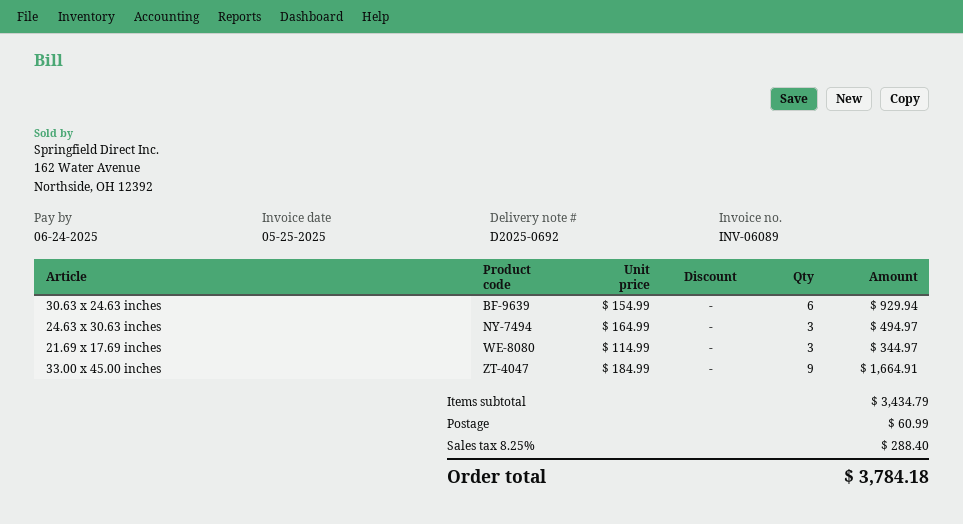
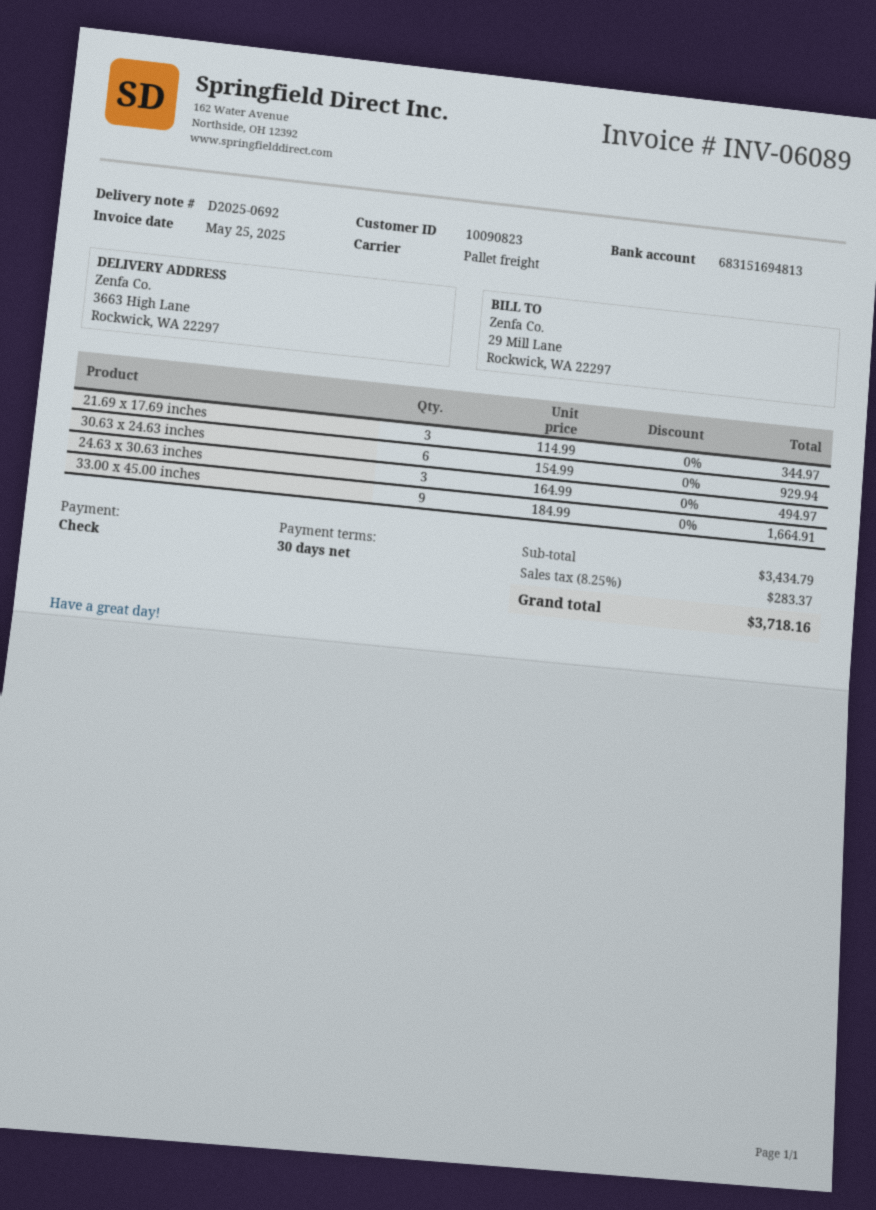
shipping: 60.99 -> none
tax: 8.25% = 288.40 -> 8.25% = 283.37
total: 3784.18 -> 3718.16

